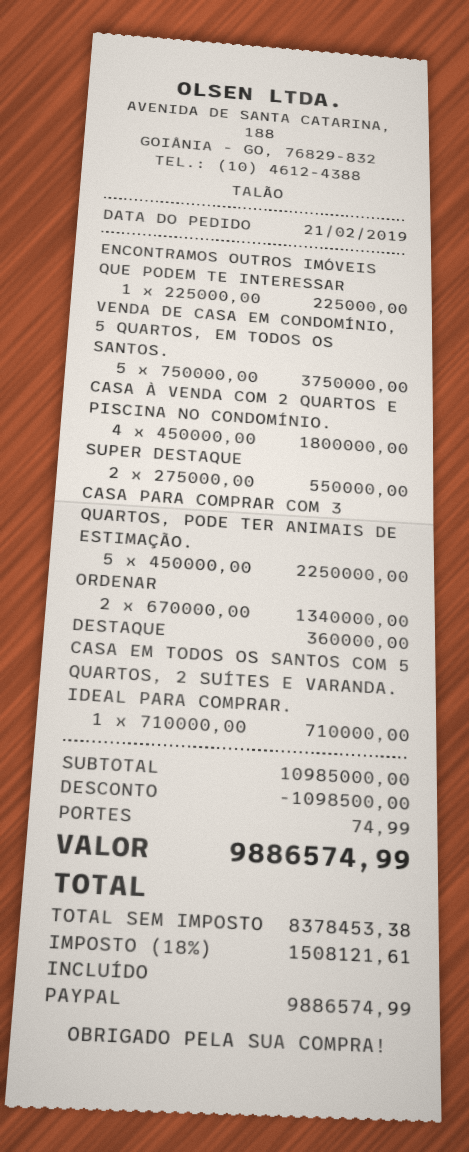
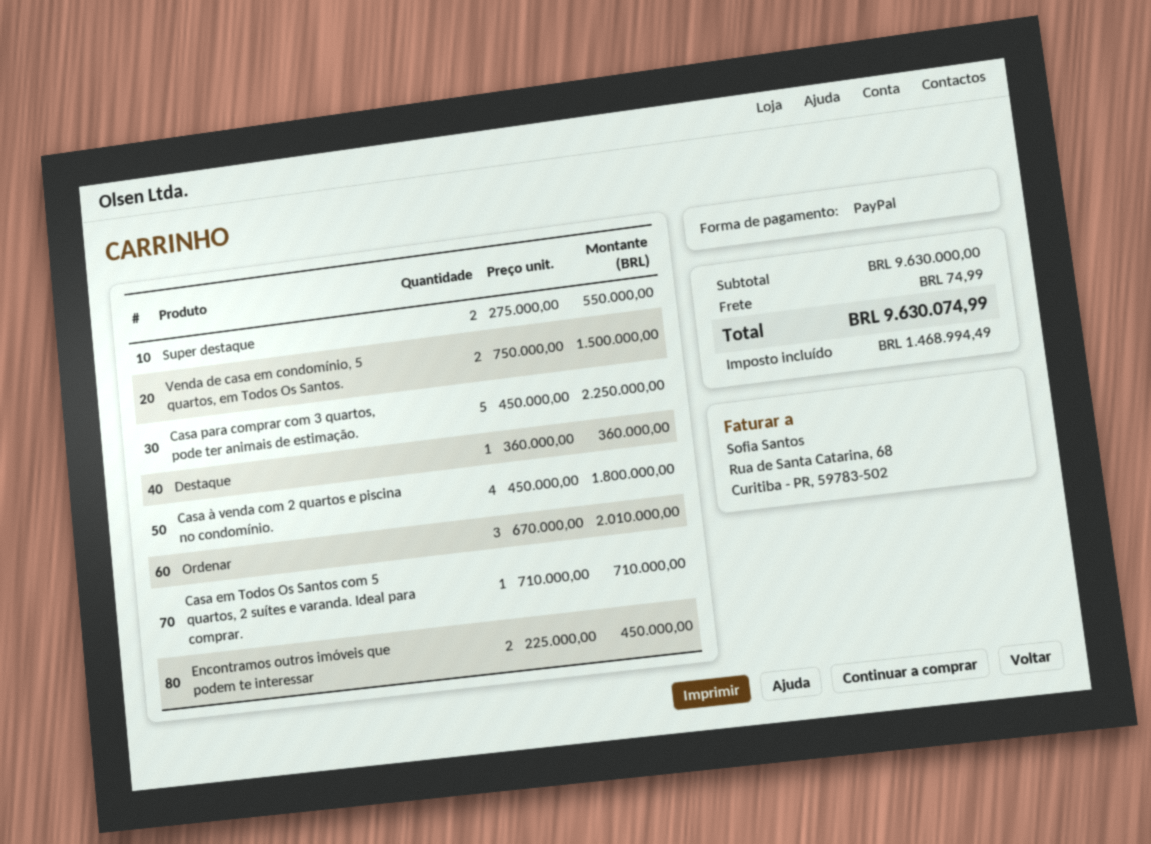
ENCONTRAMOS OUTROS IMÓVEIS QUE PODEM TE INTERESSAR: 1 x 225000.00 = 225000.00 -> 2 x 225000.00 = 450000.00
VENDA DE CASA EM CONDOMÍNIO, 5 QUARTOS, EM TODOS OS SANTOS.: 5 x 750000.00 = 3750000.00 -> 2 x 750000.00 = 1500000.00
ORDENAR: 2 x 670000.00 = 1340000.00 -> 3 x 670000.00 = 2010000.00
subtotal: 10985000.00 -> 9630000.00
discount: 1098500.00 -> none
tax: 1508121.61 -> 1468994.49
total: 9886574.99 -> 9630074.99

